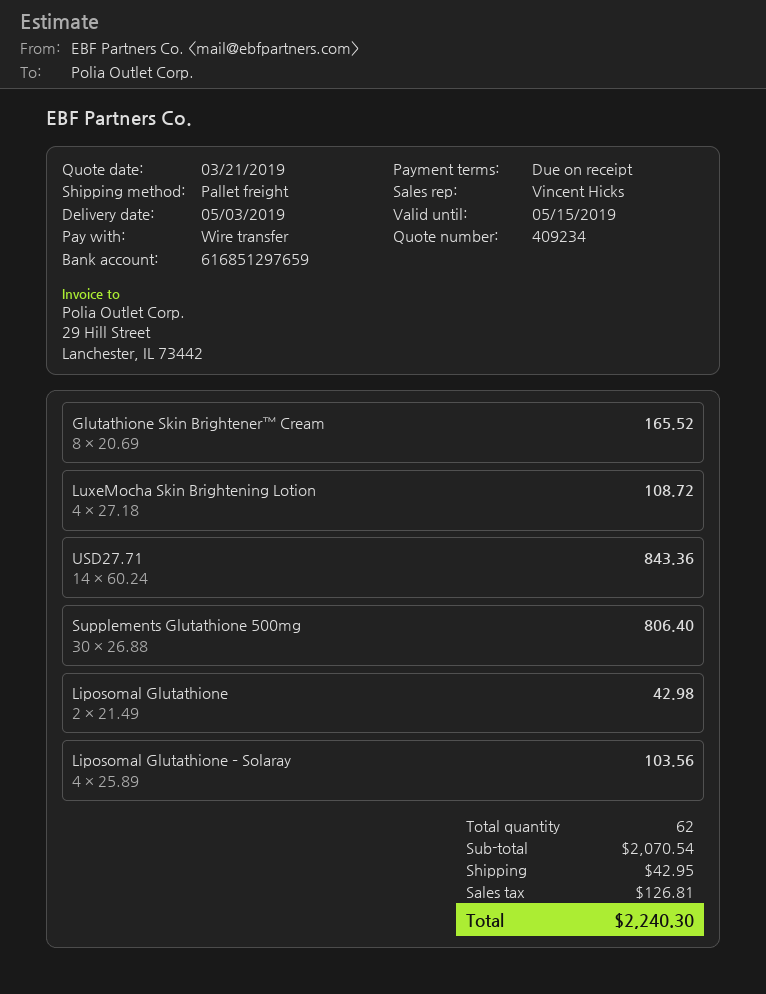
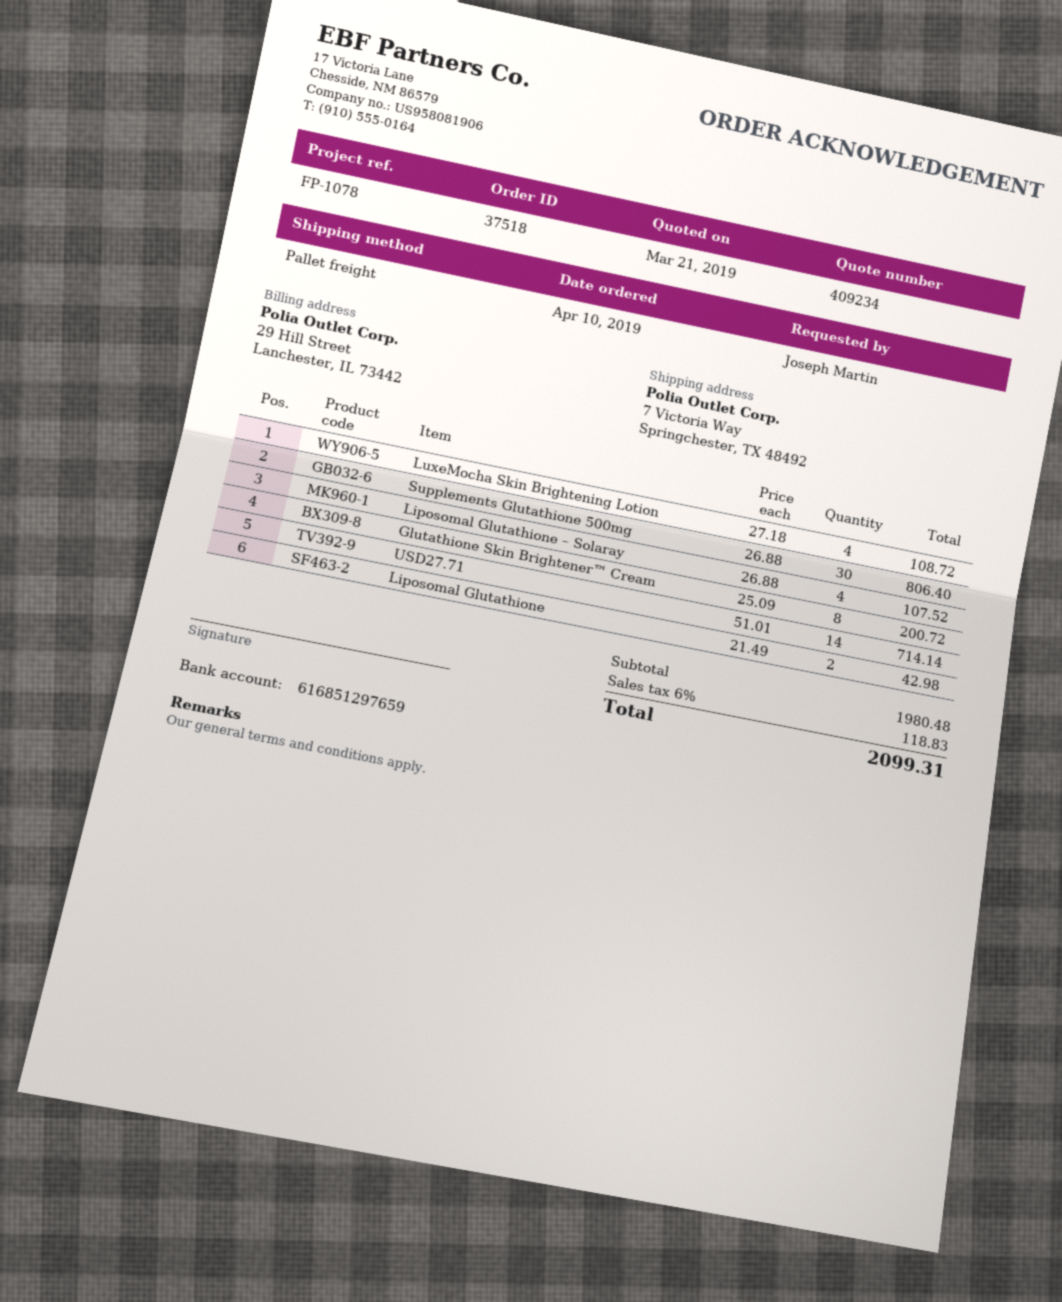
Glutathione Skin Brightener™ Cream: 8 x 20.69 = 165.52 -> 8 x 25.09 = 200.72
USD27.71: 14 x 60.24 = 843.36 -> 14 x 51.01 = 714.14
Liposomal Glutathione – Solaray: 4 x 25.89 = 103.56 -> 4 x 26.88 = 107.52
subtotal: 2070.54 -> 1980.48
shipping: 42.95 -> none
tax: 126.81 -> 118.83
total: 2240.30 -> 2099.31

